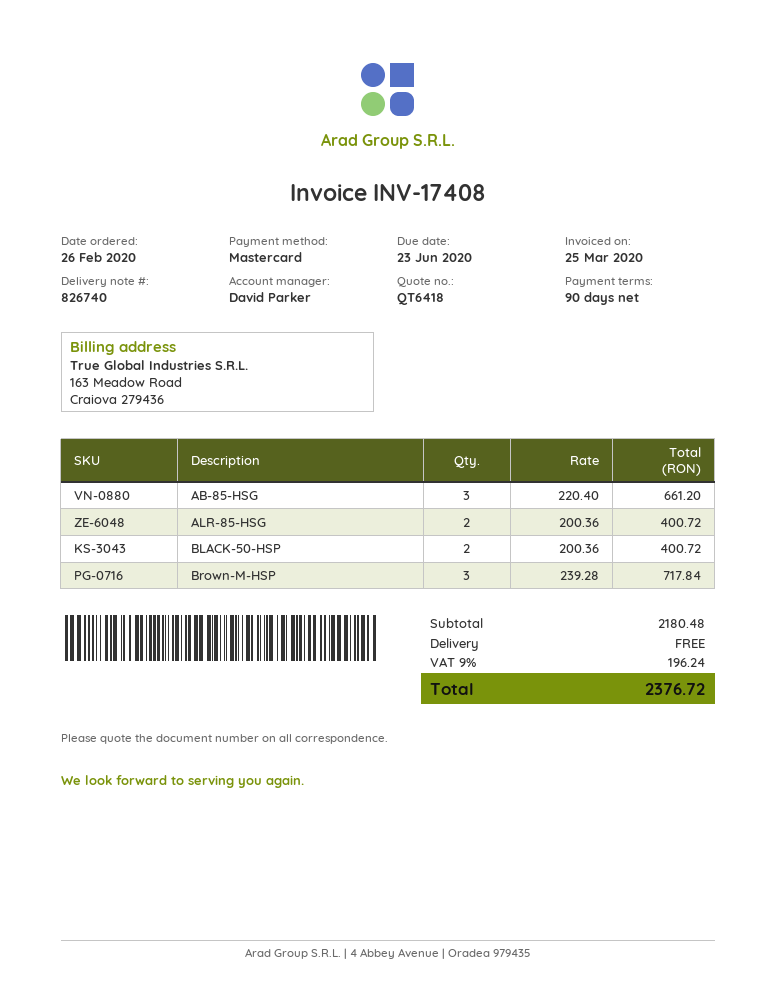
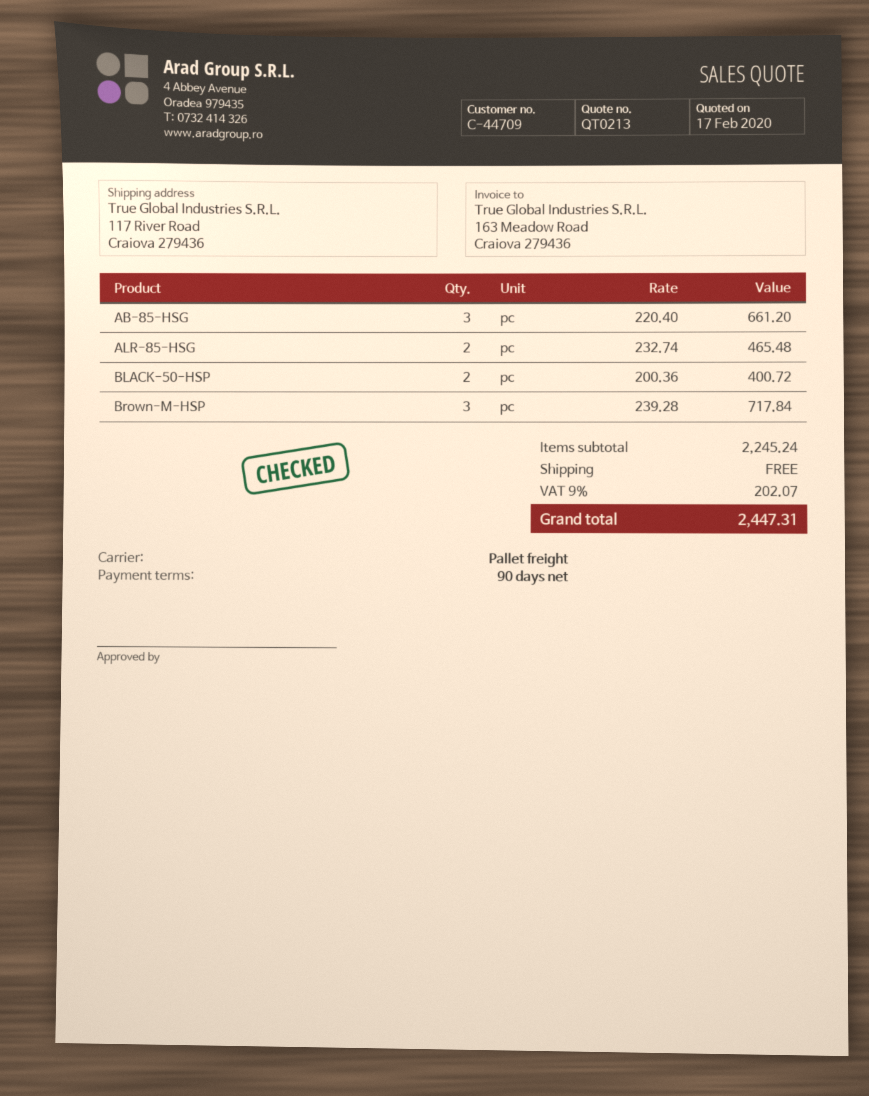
quote number: QT6418 -> QT0213
ALR-85-HSG: 2 x 200.36 = 400.72 -> 2 x 232.74 = 465.48
subtotal: 2180.48 -> 2245.24
tax: 9% = 196.24 -> 9% = 202.07
total: 2376.72 -> 2447.31

